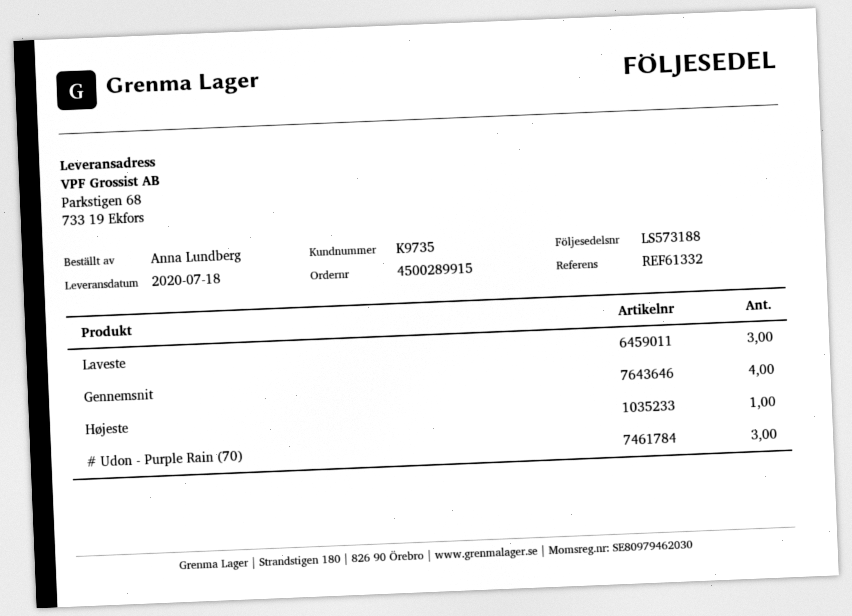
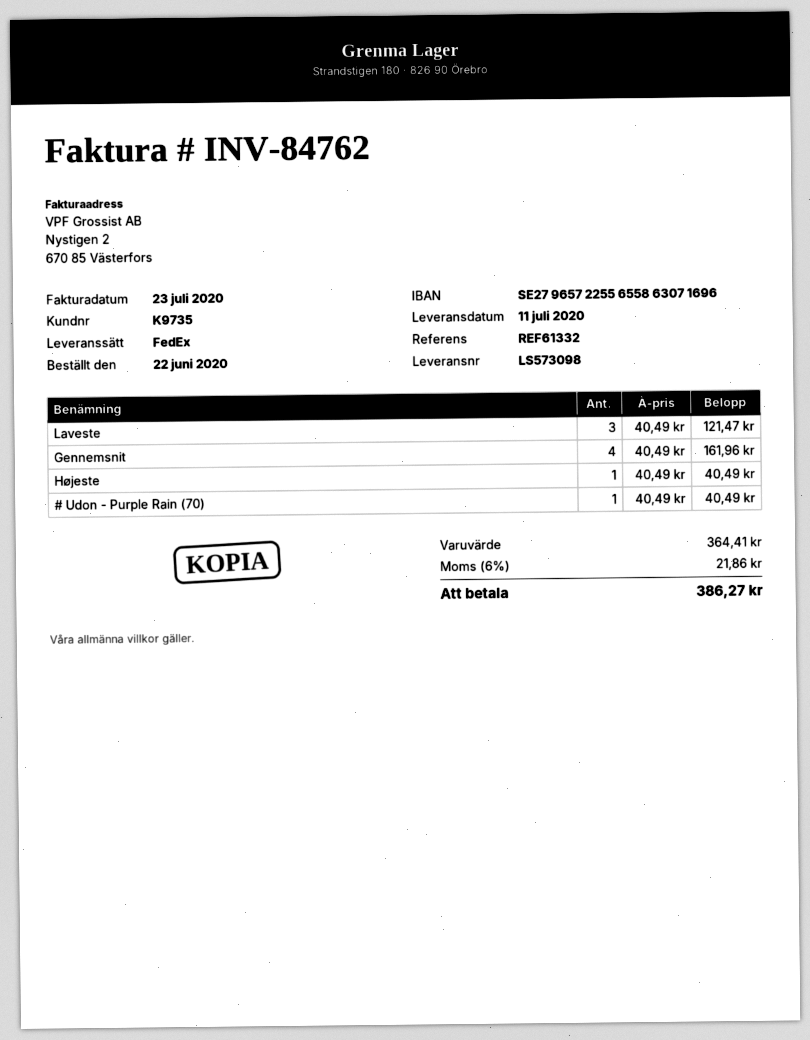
delivery note number: LS573188 -> LS573098
delivery date: 2020-07-18 -> 2020-07-11
# Udon - Purple Rain (70): 3 -> 1

